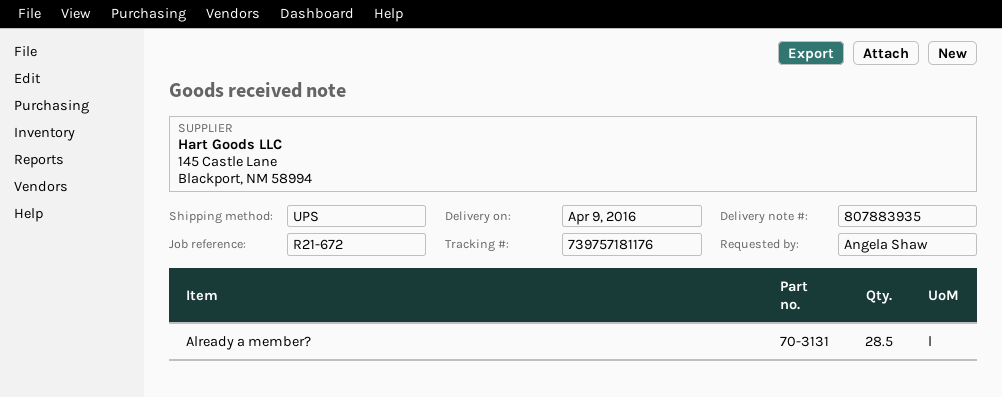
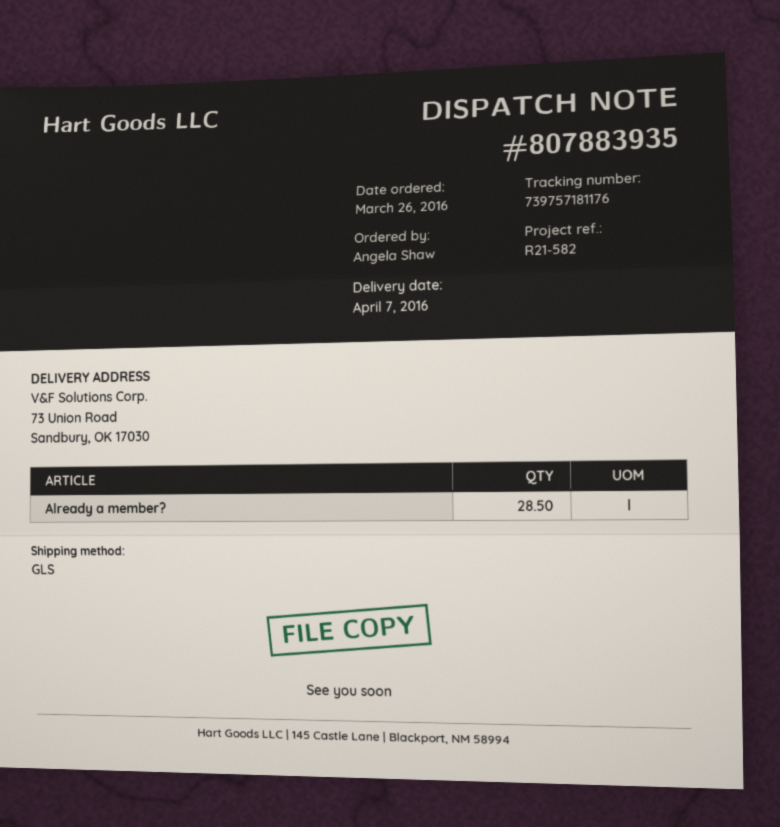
delivery date: 2016-04-09 -> 2016-04-07
reference: R21-672 -> R21-582
shipping method: UPS -> GLS

